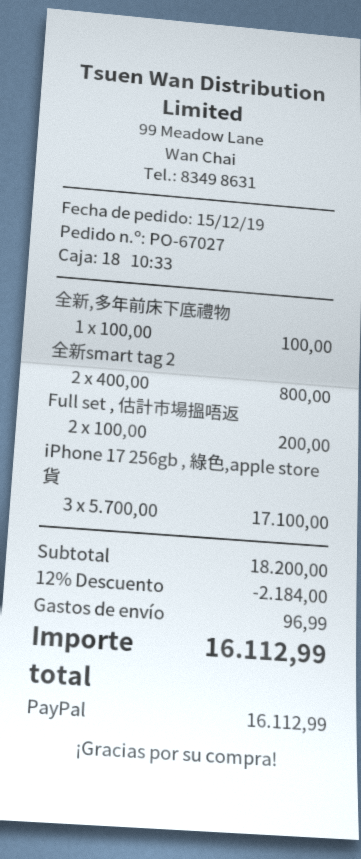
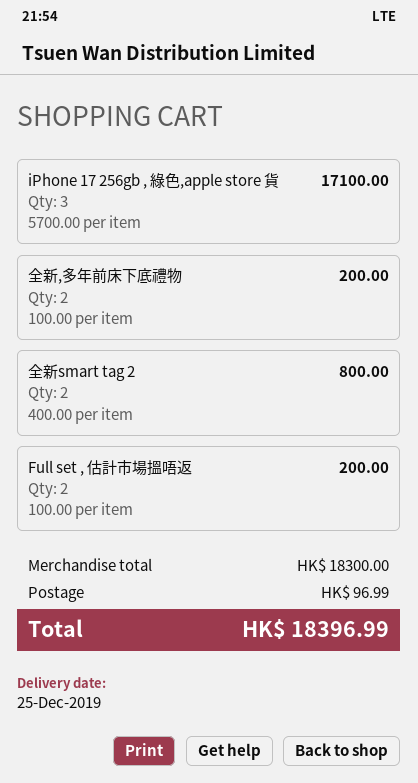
全新,多年前床下底禮物: 1 x 100.00 = 100.00 -> 2 x 100.00 = 200.00
subtotal: 18200.00 -> 18300.00
discount: 12% = 2184.00 -> none
total: 16112.99 -> 18396.99

